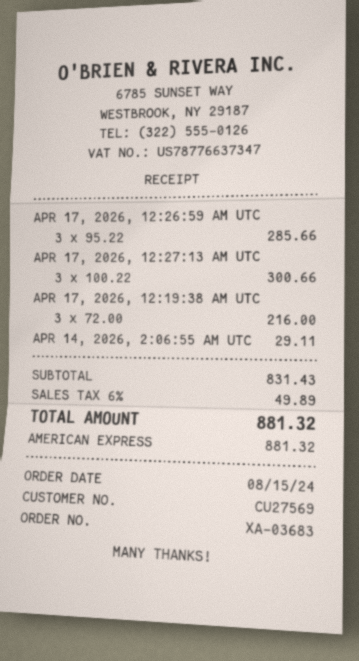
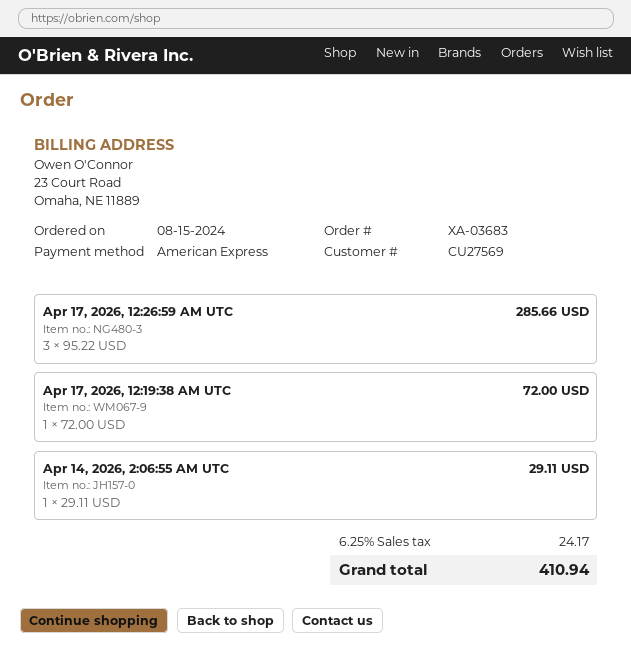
APR 17, 2026, 12:27:13 AM UTC: 3 x 100.22 = 300.66 -> none
APR 17, 2026, 12:19:38 AM UTC: 3 x 72.00 = 216.00 -> 1 x 72.00 = 72.00
tax: 6% = 49.89 -> 6.25% = 24.17
total: 881.32 -> 410.94

